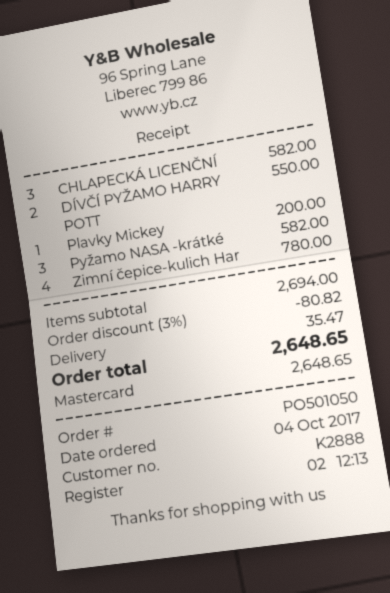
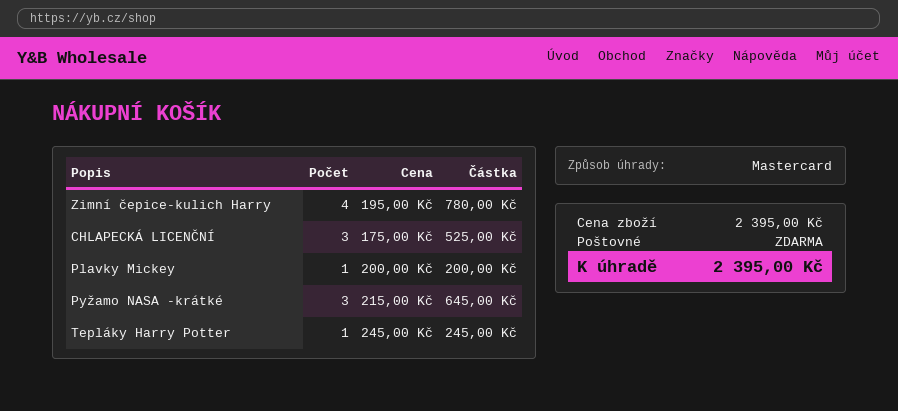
CHLAPECKÁ LICENČNÍ: 3 for 582.00 -> 3 for 525.00
DÍVČÍ PYŽAMO HARRY POTT: 2 for 550.00 -> none
Pyžamo NASA -krátké: 3 for 582.00 -> 3 for 645.00
Tepláky Harry Potter: none -> 1 for 245.00
subtotal: 2694.00 -> 2395.00
discount: 3% = 80.82 -> none
shipping: 35.47 -> 0.00
total: 2648.65 -> 2395.00

